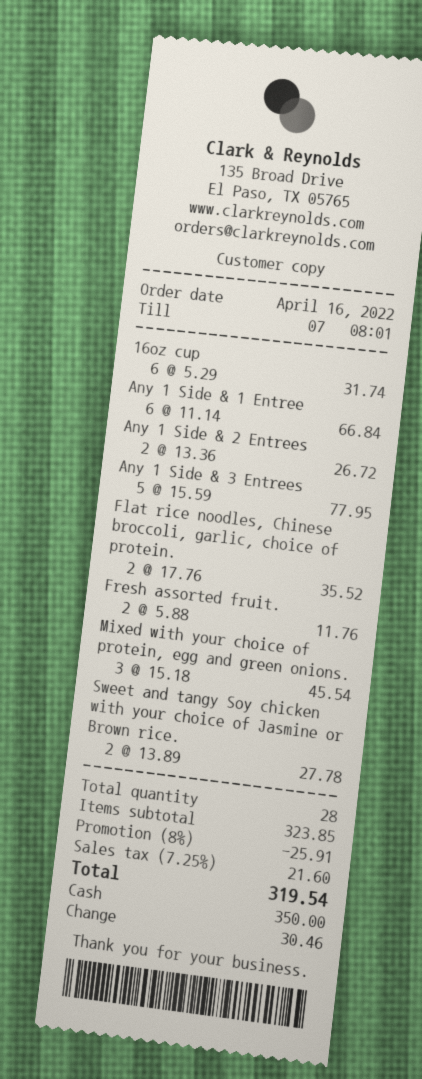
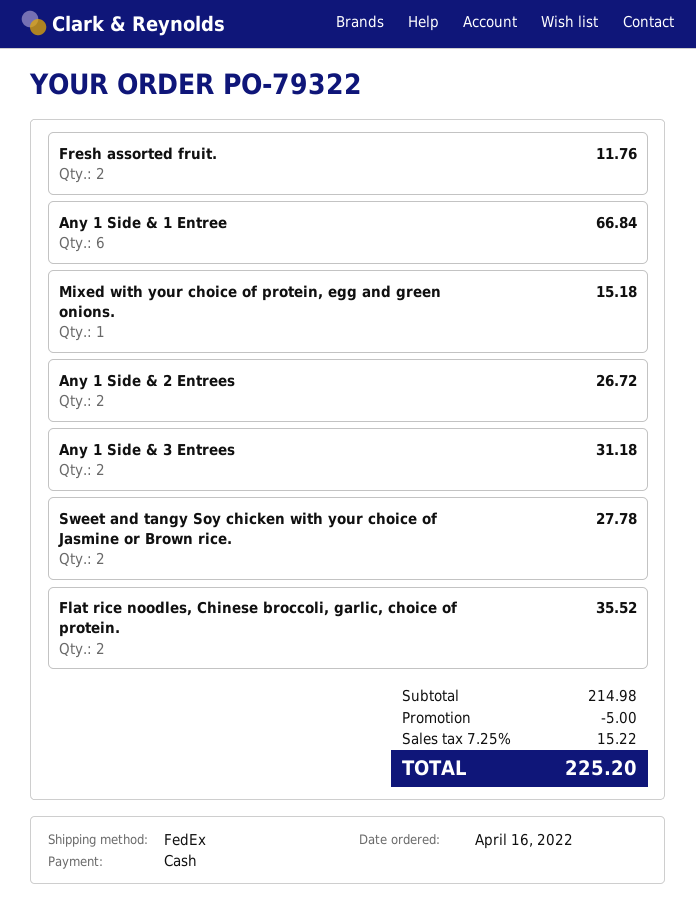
16oz cup: 6 for 31.74 -> none
Any 1 Side & 3 Entrees: 5 for 77.95 -> 2 for 31.18
Mixed with your choice of protein, egg and green onions.: 3 for 45.54 -> 1 for 15.18
subtotal: 323.85 -> 214.98
discount: 25.91 -> 5.00
tax: 7.25% = 21.60 -> 7.25% = 15.22
total: 319.54 -> 225.20

